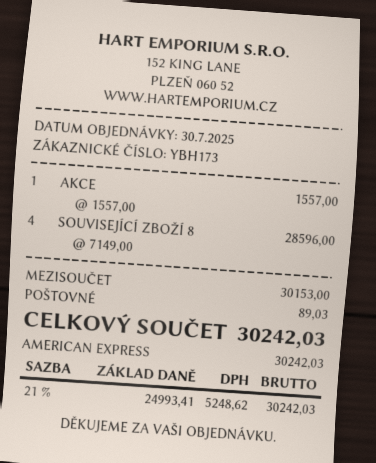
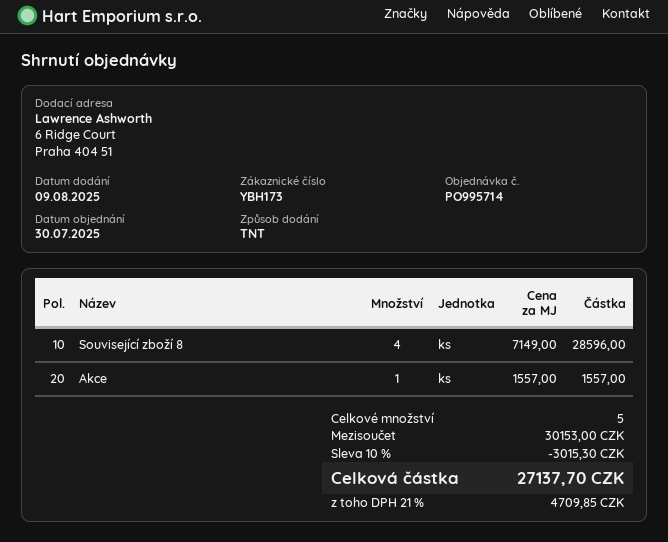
discount: none -> 10% = 3015.30
shipping: 89.03 -> none
tax: 21% = 5248.62 -> 21% = 4709.85
total: 30242.03 -> 27137.70

